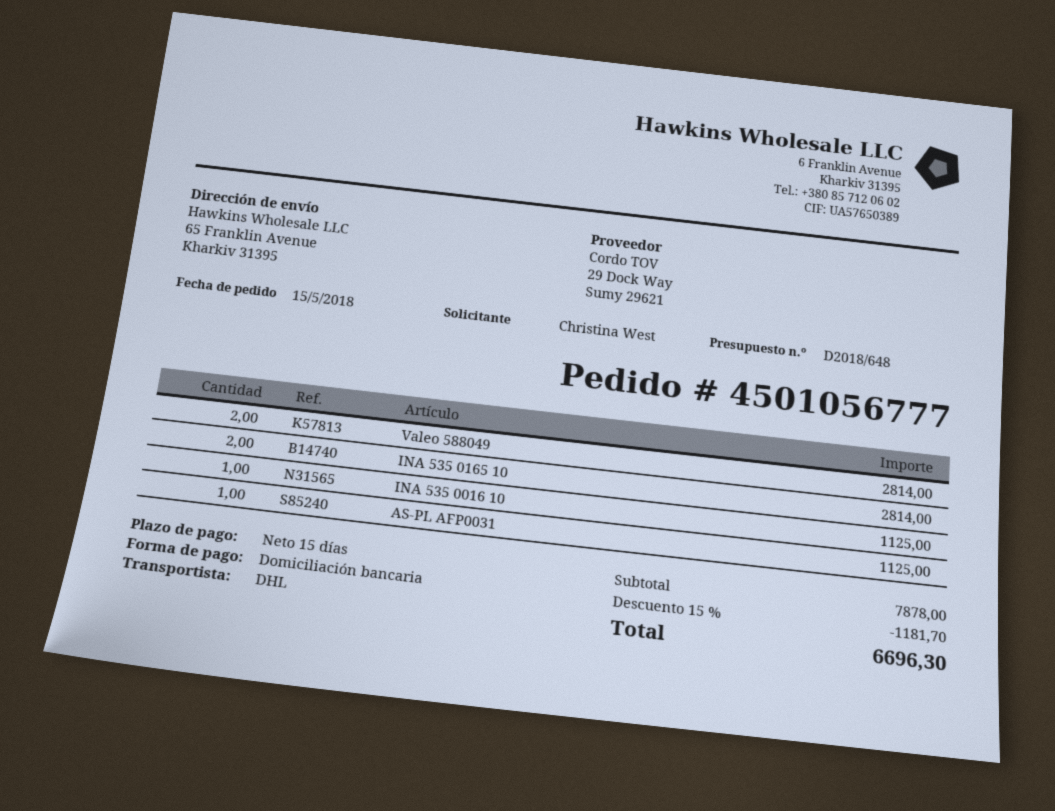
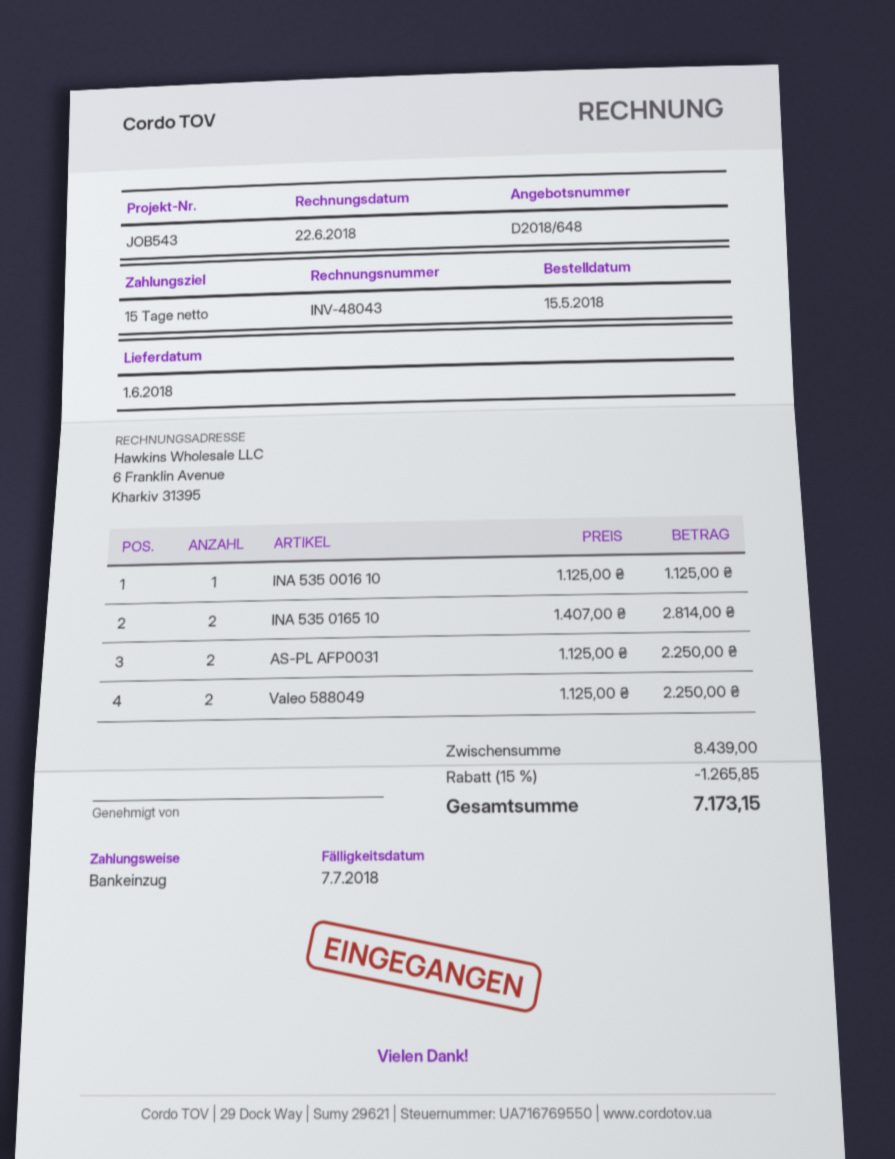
Valeo 588049: 2 for 2814.00 -> 2 for 2250.00
AS-PL AFP0031: 1 for 1125.00 -> 2 for 2250.00
subtotal: 7878.00 -> 8439.00
discount: 15% = 1181.70 -> 15% = 1265.85
total: 6696.30 -> 7173.15

